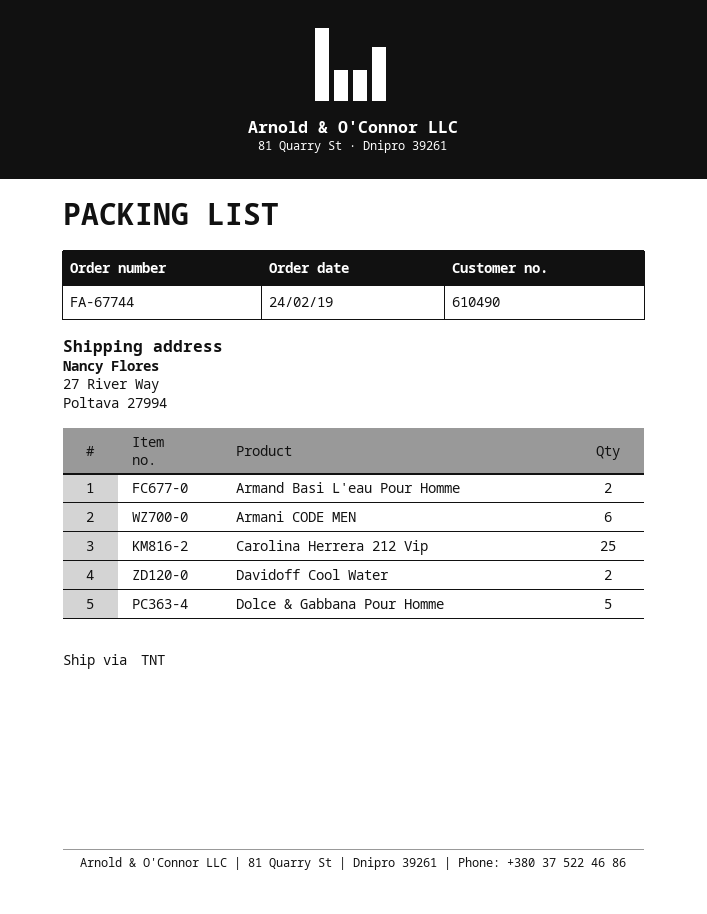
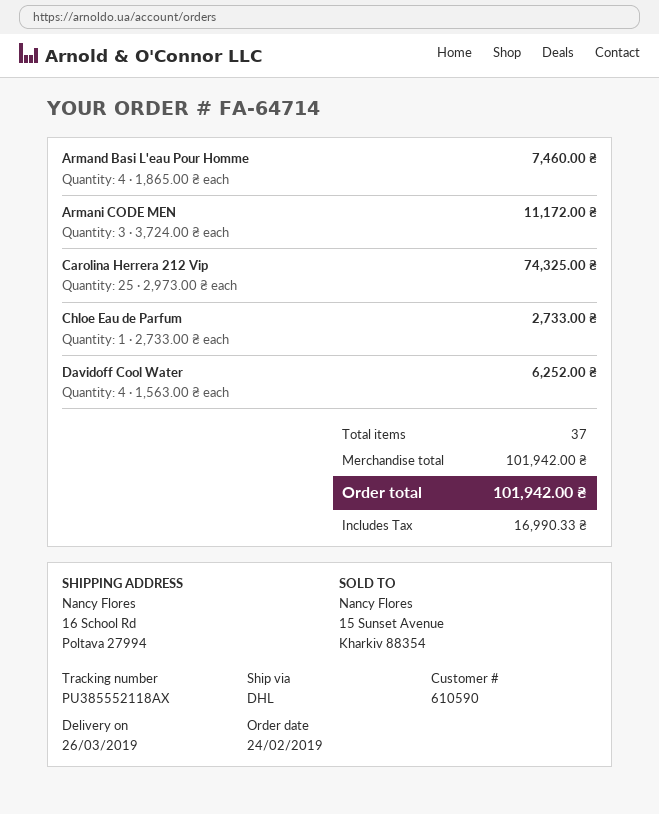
order number: FA-67744 -> FA-64714
customer number: 610490 -> 610590
shipping method: TNT -> DHL
ship to: 27 River Way, Poltava 27994 -> 16 School Rd, Poltava 27994
Armand Basi L'eau Pour Homme: 2 -> 4
Armani CODE MEN: 6 -> 3
Davidoff Cool Water: 2 -> 4
Dolce & Gabbana Pour Homme: 5 -> none
Chloe Eau de Parfum: none -> 1

